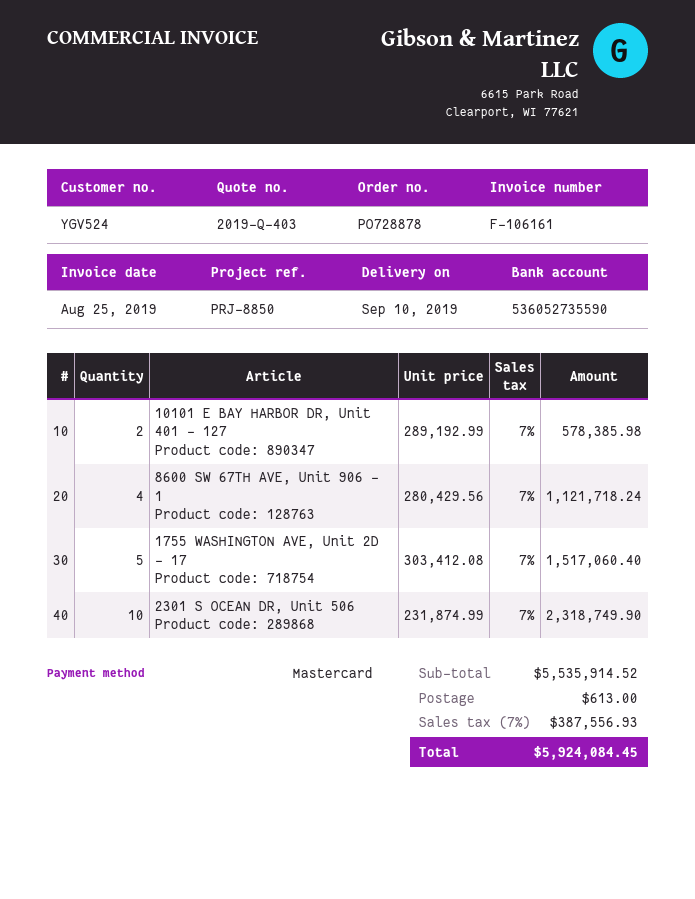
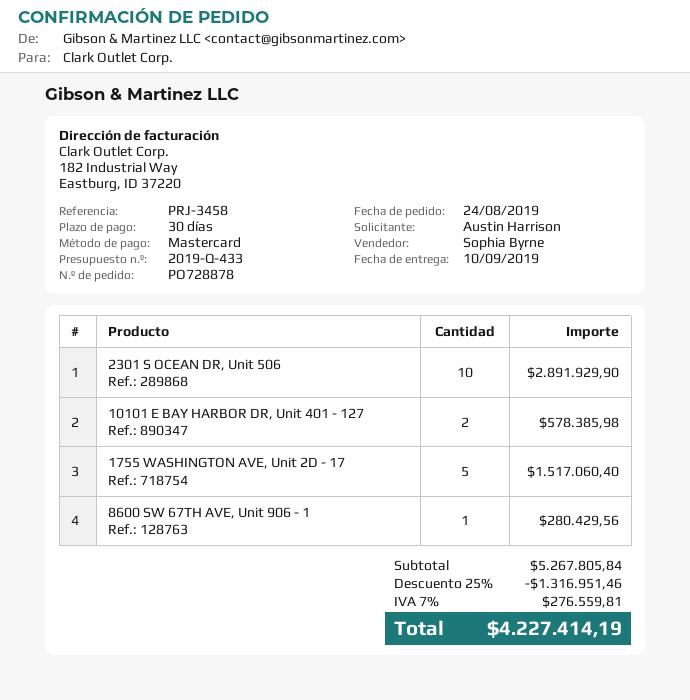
quote number: 2019-Q-403 -> 2019-Q-433
reference: PRJ-8850 -> PRJ-3458
8600 SW 67TH AVE, Unit 906 - 1: 4 for 1121718.24 -> 1 for 280429.56
2301 S OCEAN DR, Unit 506: 10 for 2318749.90 -> 10 for 2891929.90
subtotal: 5535914.52 -> 5267805.84
discount: none -> 25% = 1316951.46
shipping: 613.00 -> none
tax: 7% = 387556.93 -> 7% = 276559.81
total: 5924084.45 -> 4227414.19

